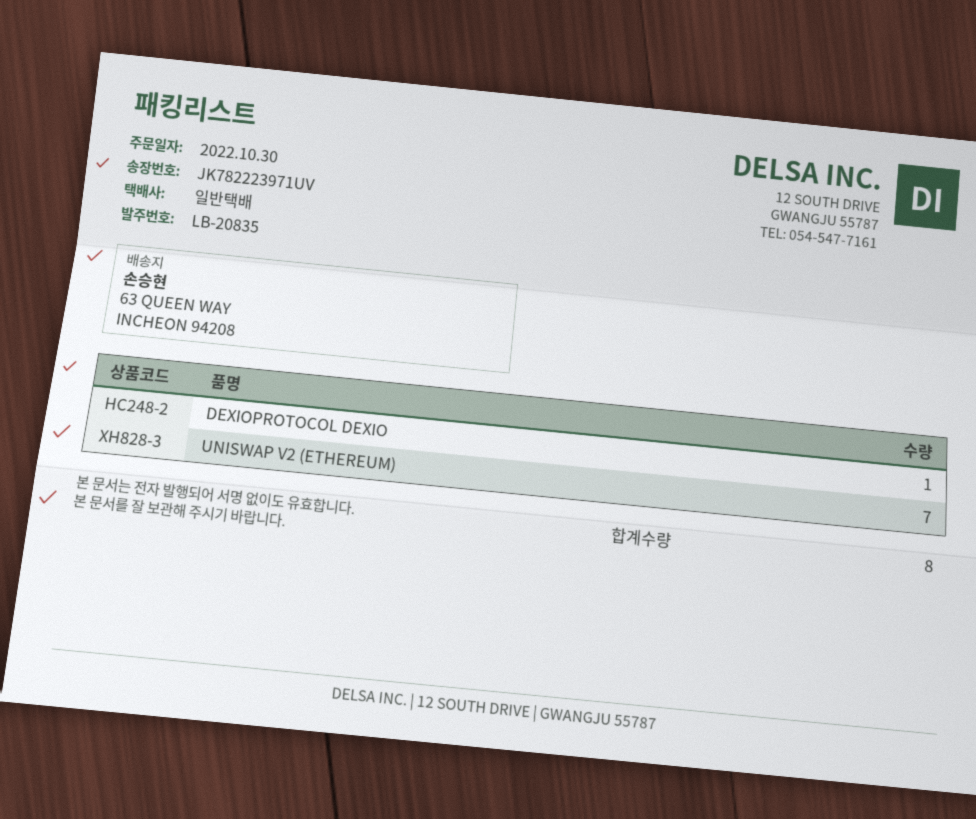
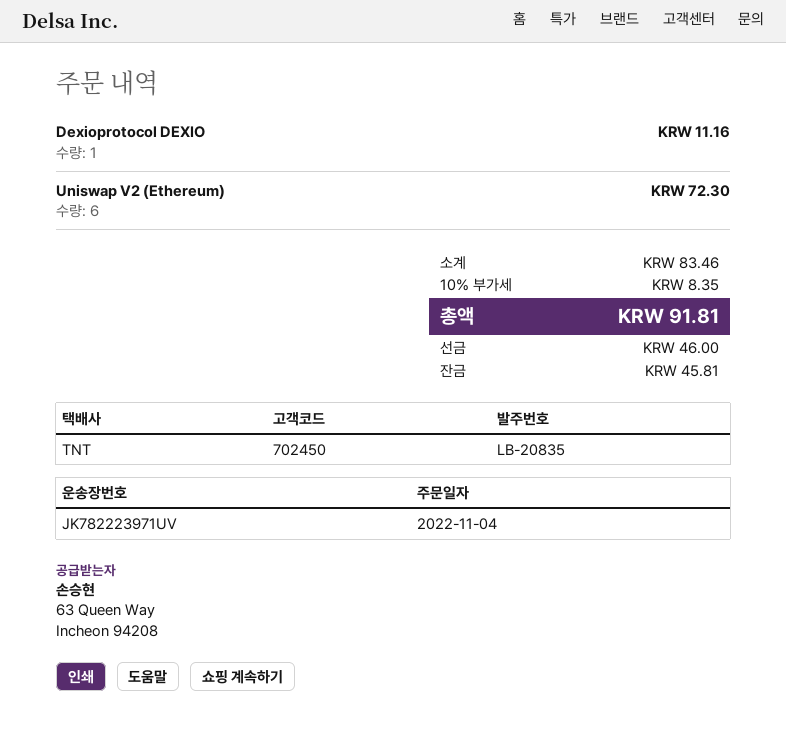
order date: 2022-10-30 -> 2022-11-04
shipping method: standard -> TNT
UNISWAP V2 (ETHEREUM): 7 -> 6

